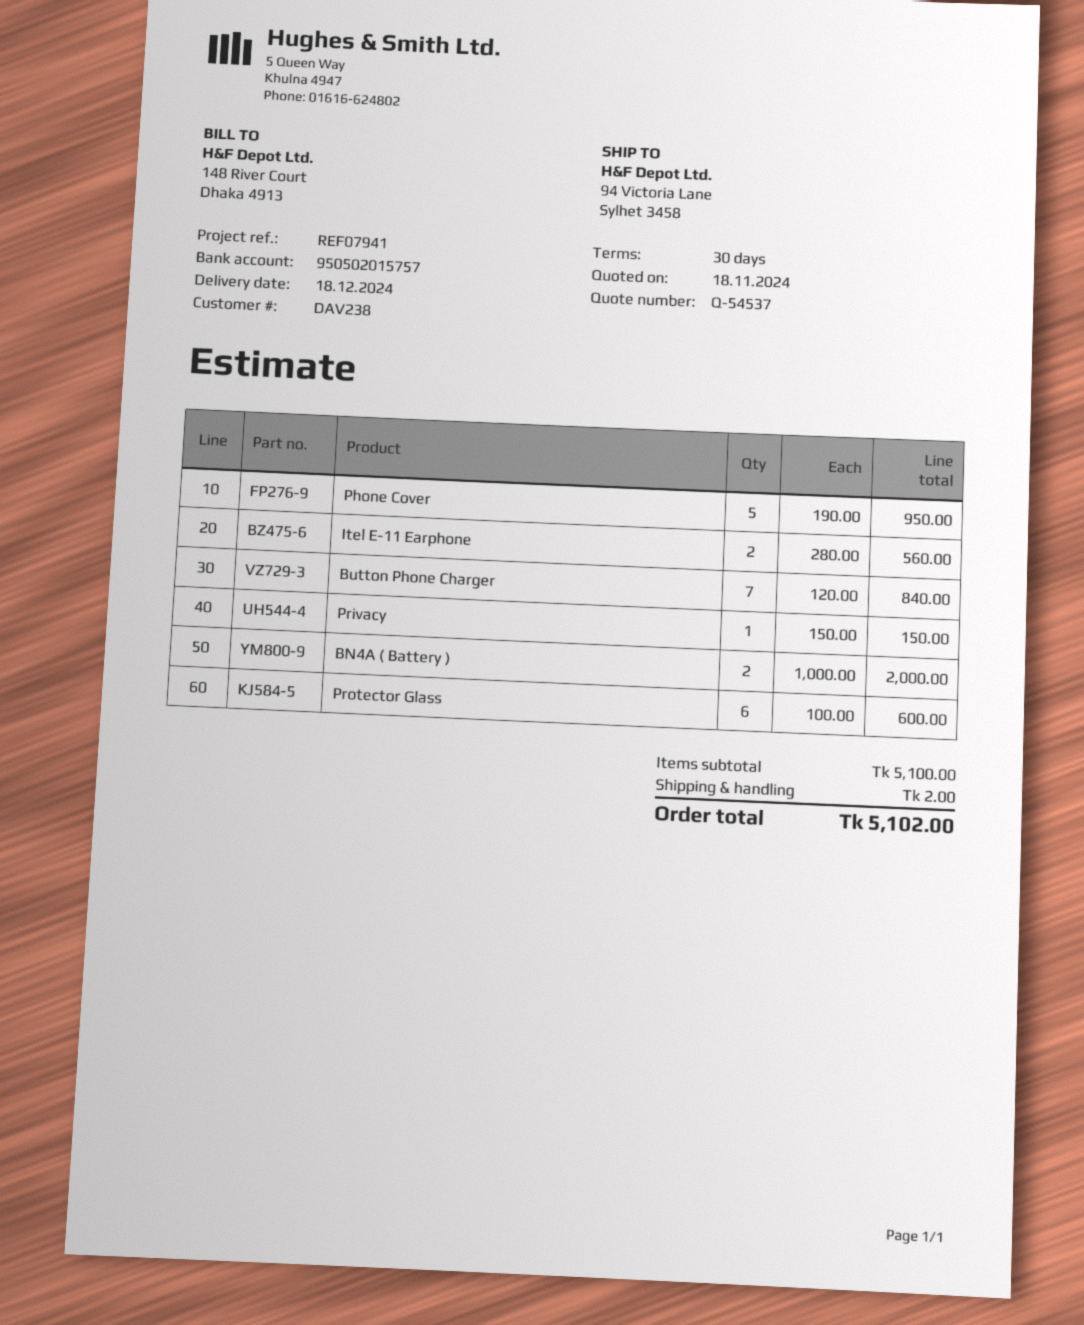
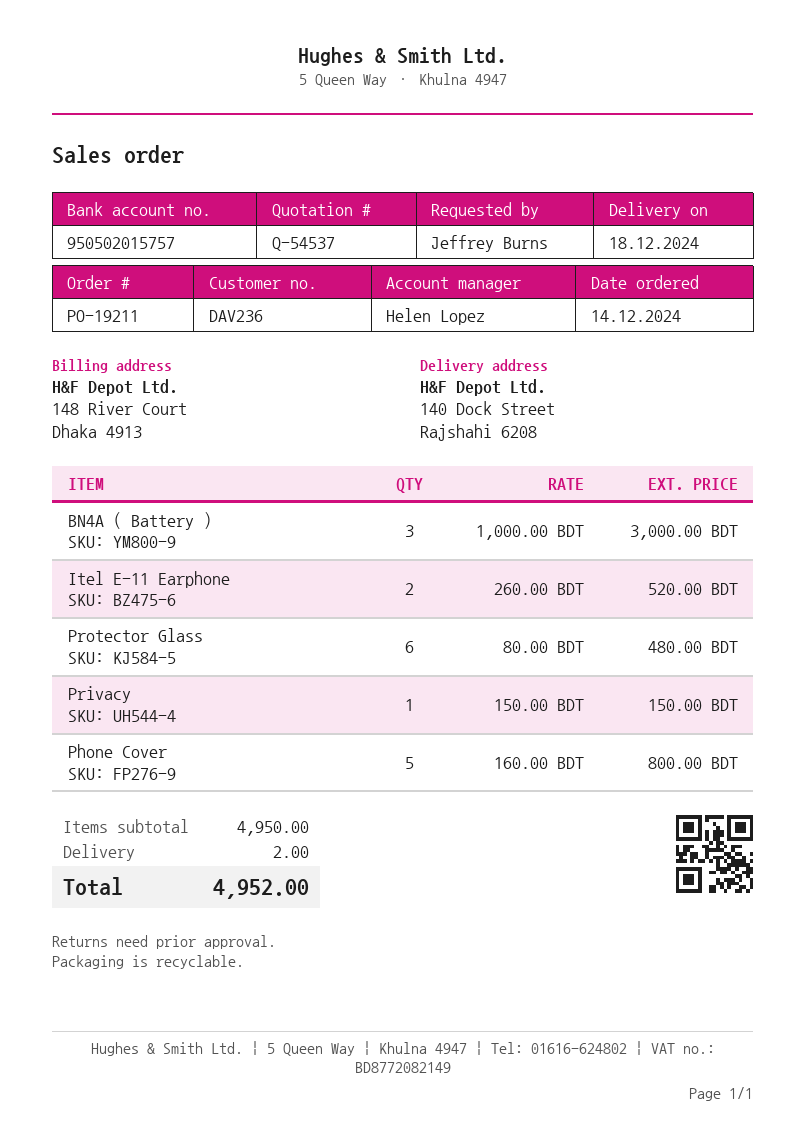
customer number: DAV238 -> DAV236
ship to: 94 Victoria Lane, Sylhet 3458 -> 140 Dock Street, Rajshahi 6208
Phone Cover: 5 x 190.00 = 950.00 -> 5 x 160.00 = 800.00
Itel E-11 Earphone: 2 x 280.00 = 560.00 -> 2 x 260.00 = 520.00
Button Phone Charger: 7 x 120.00 = 840.00 -> none
BN4A ( Battery ): 2 x 1000.00 = 2000.00 -> 3 x 1000.00 = 3000.00
Protector Glass: 6 x 100.00 = 600.00 -> 6 x 80.00 = 480.00
subtotal: 5100.00 -> 4950.00
total: 5102.00 -> 4952.00

